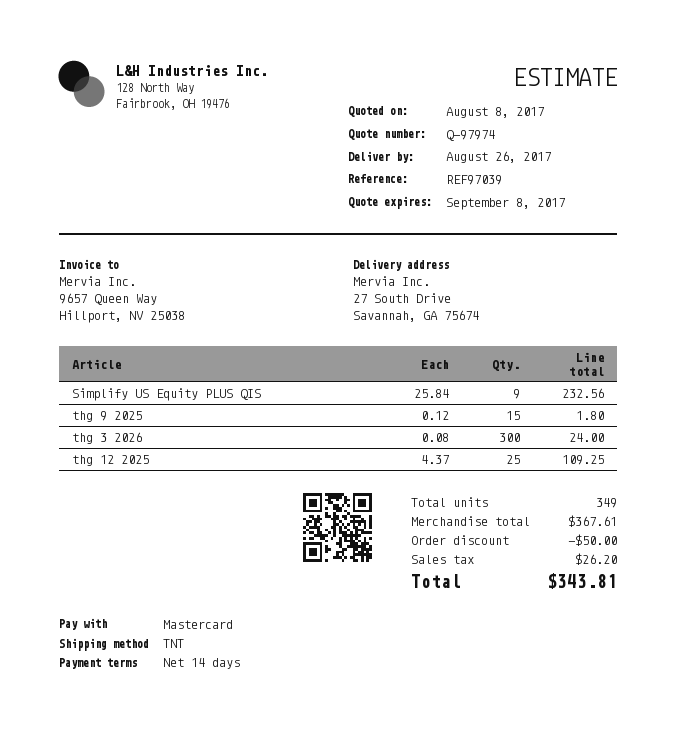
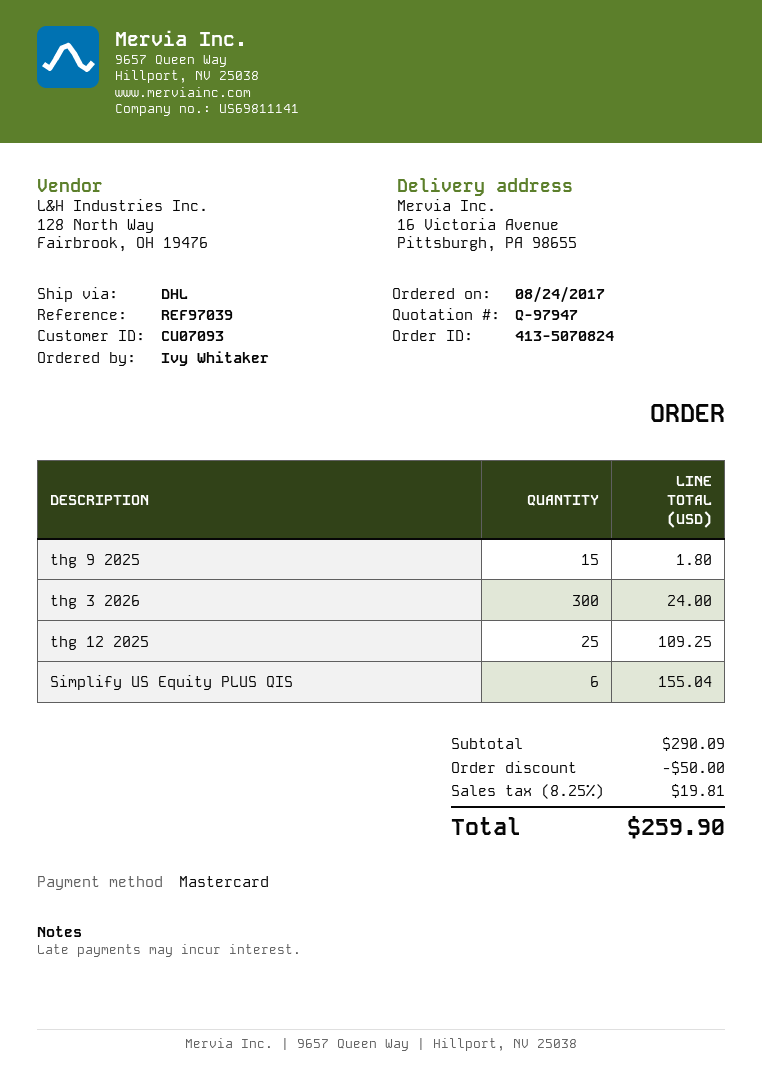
quote number: Q-97974 -> Q-97947
shipping method: TNT -> DHL
ship to: 27 South Drive, Savannah, GA 75674 -> 16 Victoria Avenue, Pittsburgh, PA 98655
Simplify US Equity PLUS QIS: 9 for 232.56 -> 6 for 155.04
subtotal: 367.61 -> 290.09
tax: 26.20 -> 19.81
total: 343.81 -> 259.90

